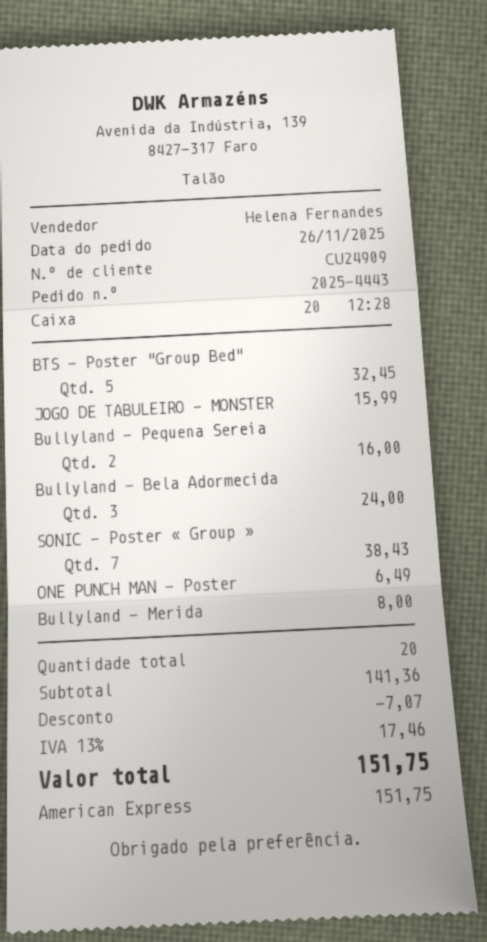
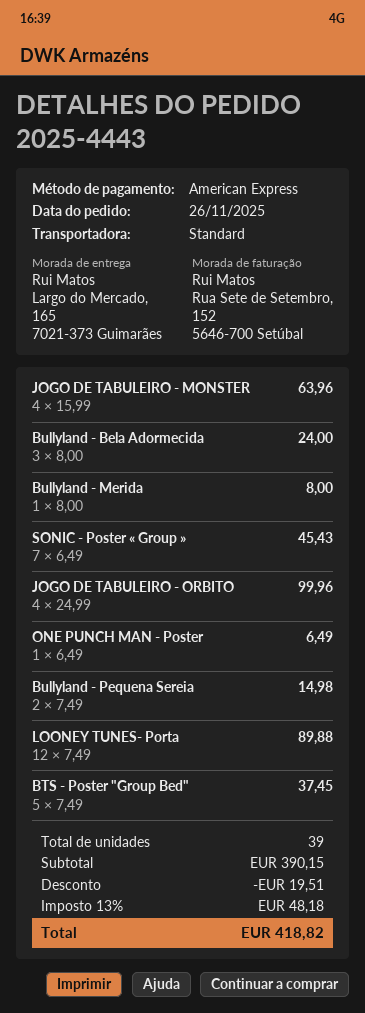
BTS - Poster "Group Bed": 5 for 32.45 -> 5 for 37.45
JOGO DE TABULEIRO - MONSTER: 1 for 15.99 -> 4 for 63.96
Bullyland - Pequena Sereia: 2 for 16.00 -> 2 for 14.98
SONIC - Poster « Group »: 7 for 38.43 -> 7 for 45.43
JOGO DE TABULEIRO - ORBITO: none -> 4 for 99.96
LOONEY TUNES- Porta: none -> 12 for 89.88
total quantity: 20 -> 39
subtotal: 141.36 -> 390.15
discount: 7.07 -> 19.51
tax: 13% = 17.46 -> 13% = 48.18
total: 151.75 -> 418.82

